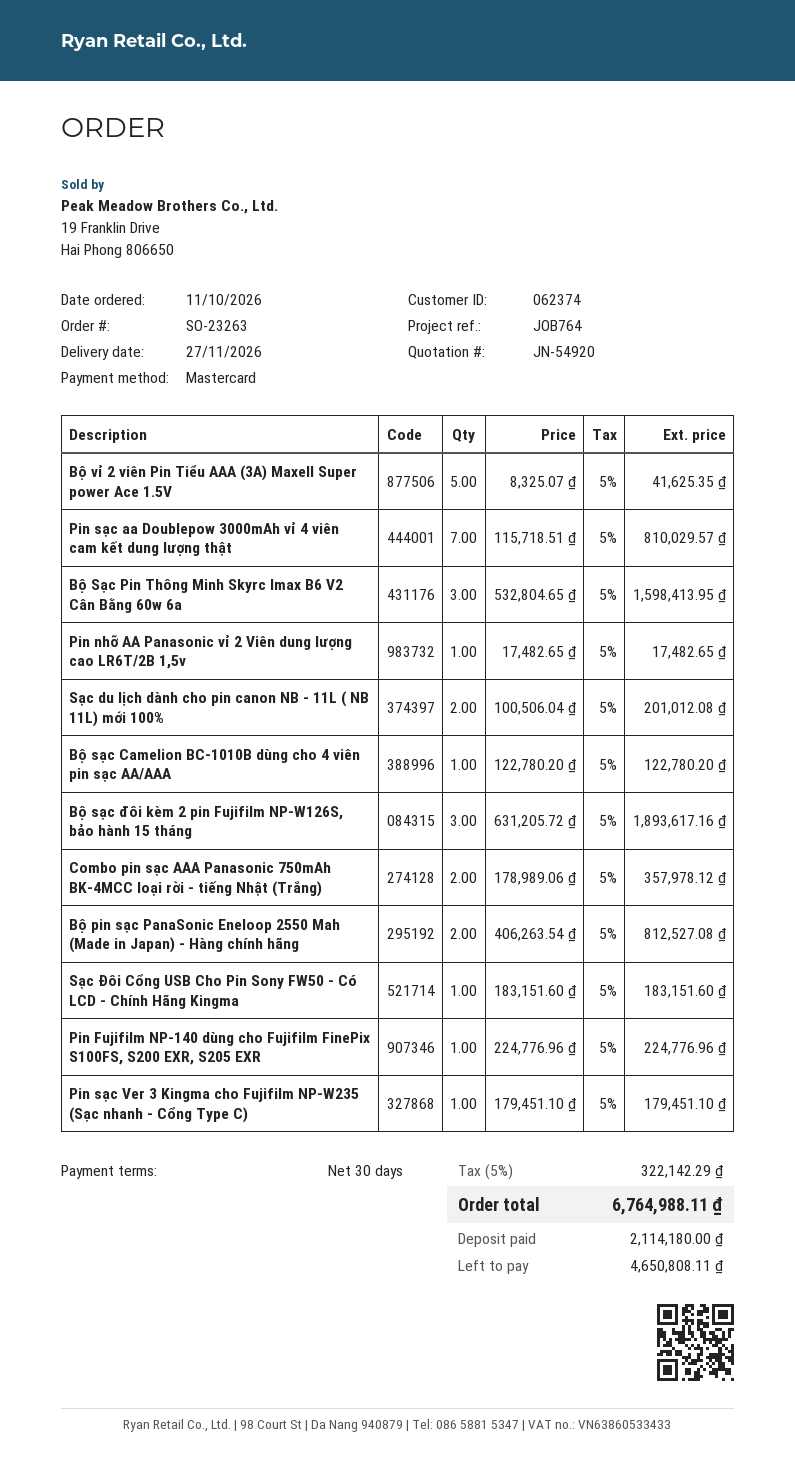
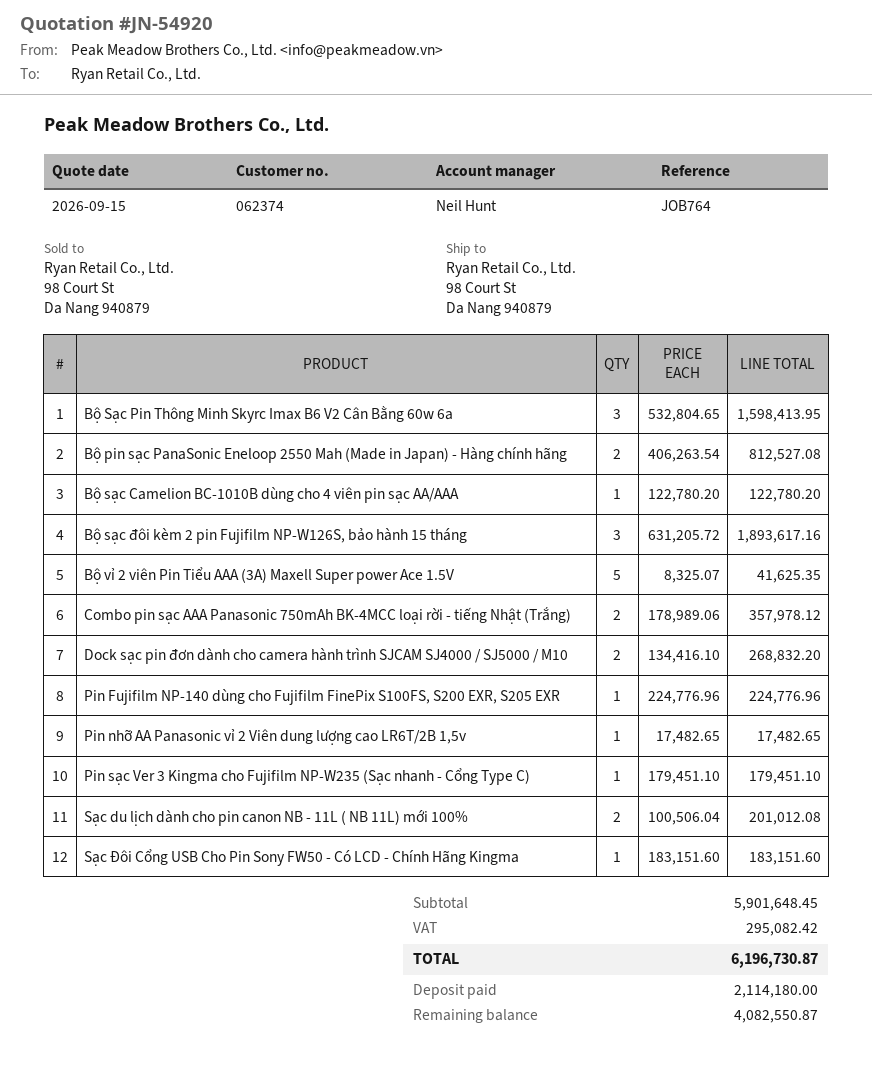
Pin sạc aa Doublepow 3000mAh vỉ 4 viên cam kết dung lượng thật: 7 x 115718.51 = 810029.57 -> none
Dock sạc pin đơn dành cho camera hành trình SJCAM SJ4000 / SJ5000 / M10: none -> 2 x 134416.10 = 268832.20
tax: 322142.29 -> 295082.42
total: 6764988.11 -> 6196730.87
balance: 4650808.11 -> 4082550.87

